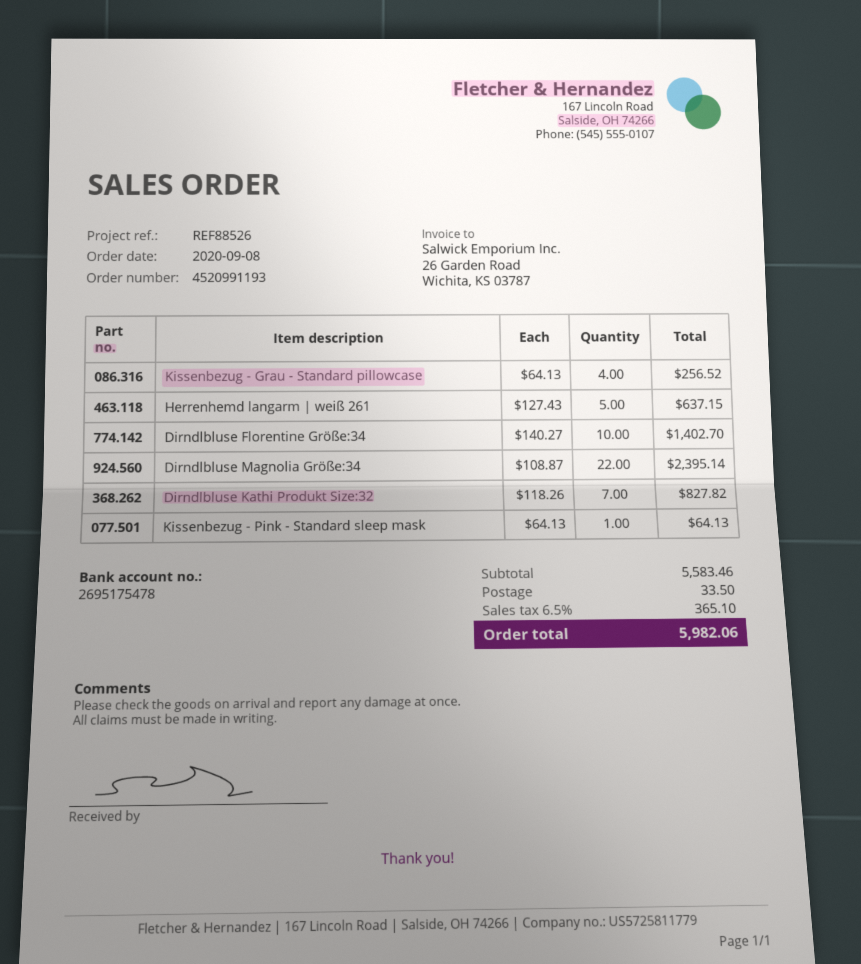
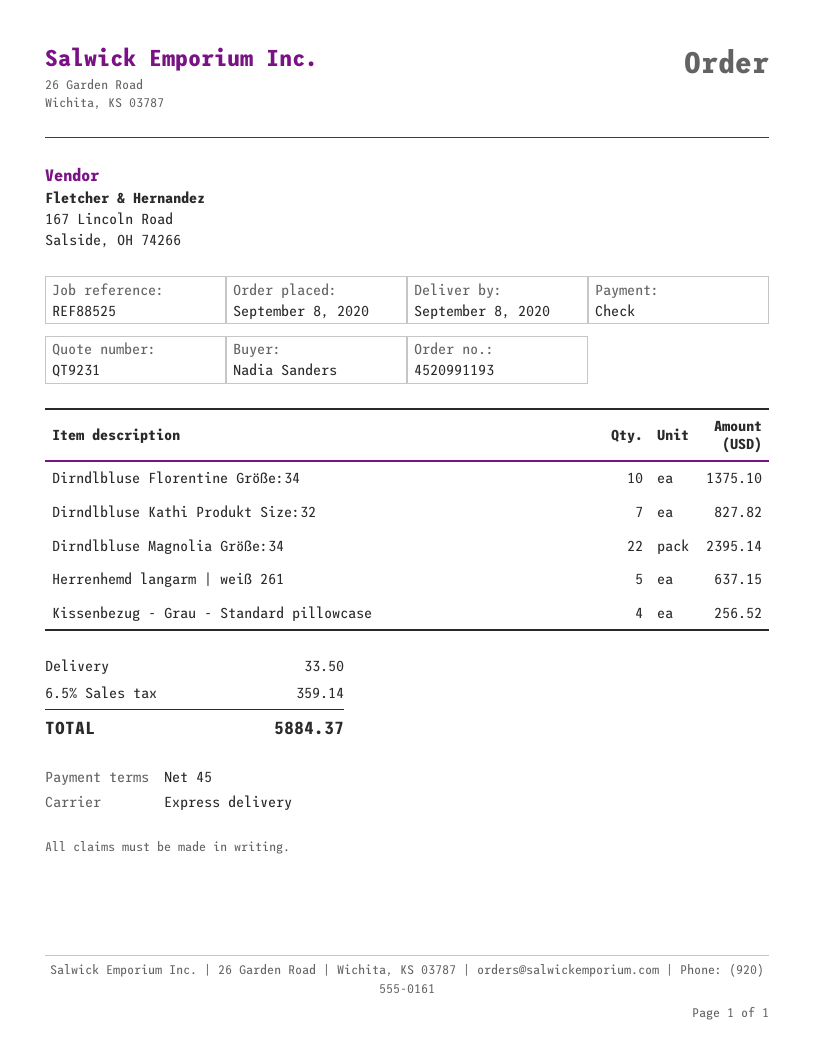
reference: REF88526 -> REF88525
Dirndlbluse Florentine Größe:34: 10 for 1402.70 -> 10 for 1375.10
Kissenbezug - Pink - Standard sleep mask: 1 for 64.13 -> none
tax: 6.5% = 365.10 -> 6.5% = 359.14
total: 5982.06 -> 5884.37

